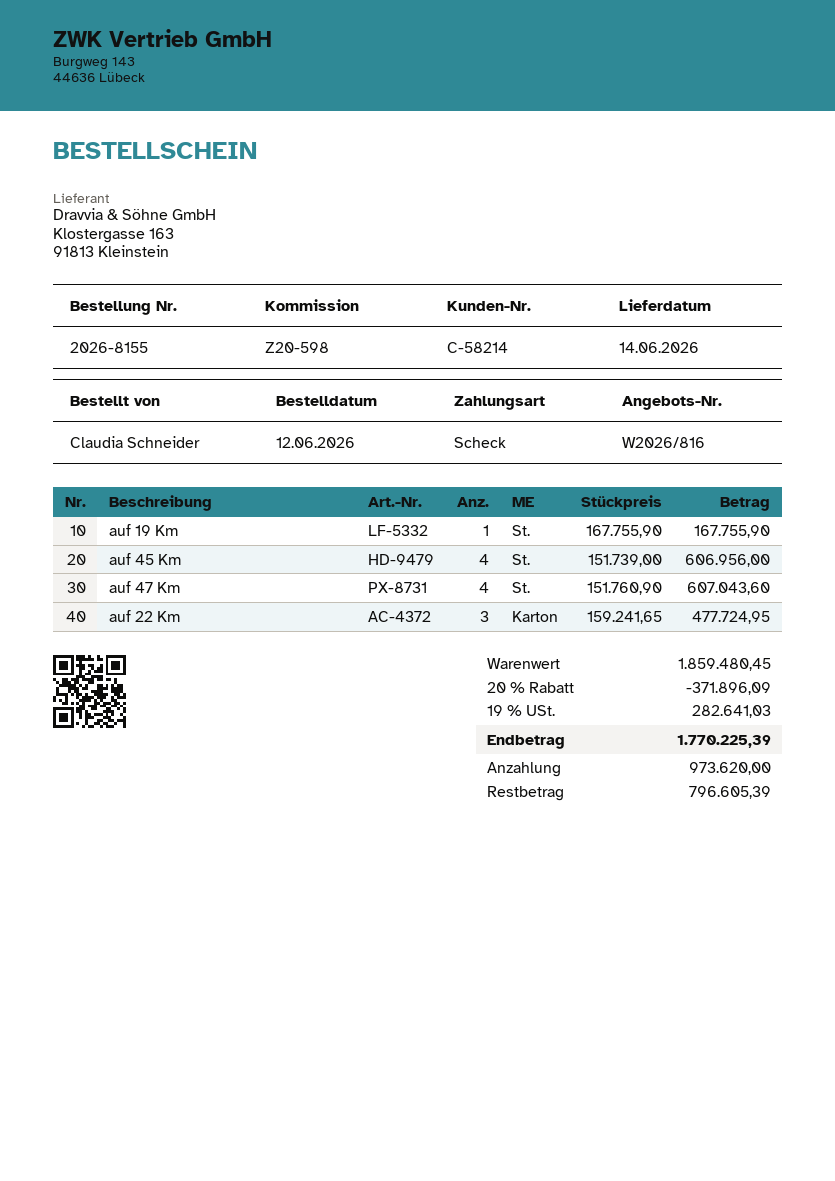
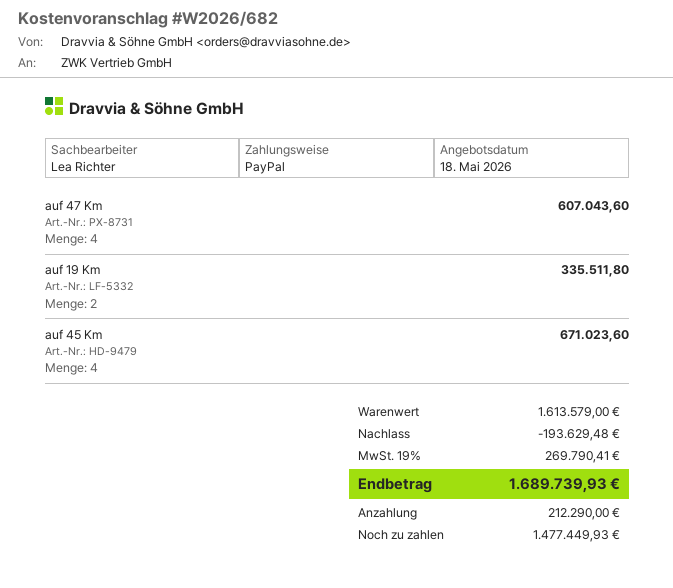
quote number: W2026/816 -> W2026/682
payment method: cheque -> PayPal
auf 19 Km: 1 for 167755.90 -> 2 for 335511.80
auf 45 Km: 4 for 606956.00 -> 4 for 671023.60
auf 22 Km: 3 for 477724.95 -> none
subtotal: 1859480.45 -> 1613579.00
discount: 371896.09 -> 193629.48
tax: 19% = 282641.03 -> 19% = 269790.41
total: 1770225.39 -> 1689739.93
deposit: 973620.00 -> 212290.00
balance: 796605.39 -> 1477449.93

